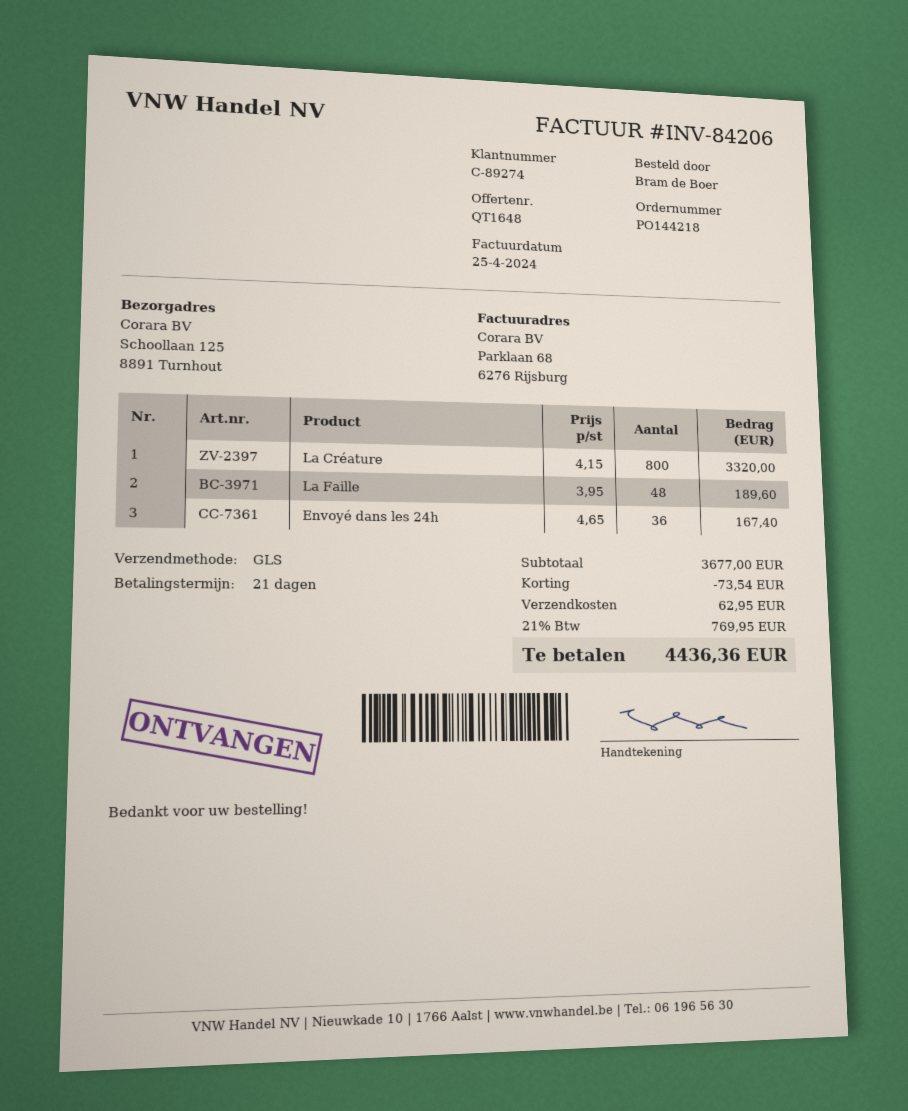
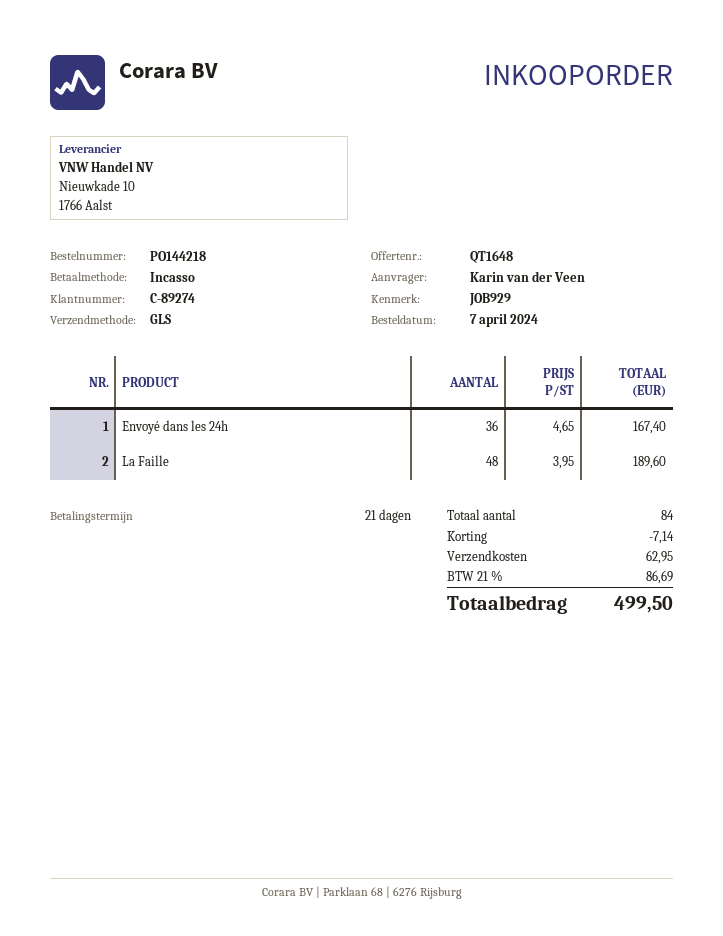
ordered by: Bram de Boer -> Karin van der Veen
La Créature: 800 x 4.15 = 3320.00 -> none
discount: 73.54 -> 7.14
tax: 21% = 769.95 -> 21% = 86.69
total: 4436.36 -> 499.50

